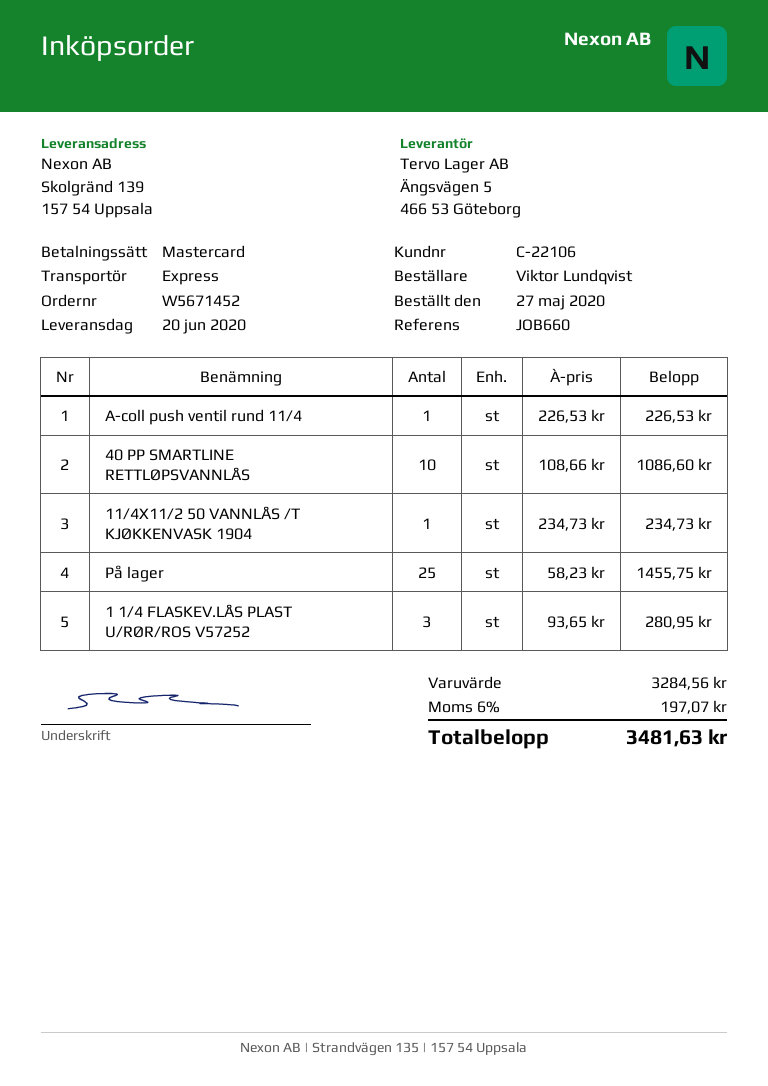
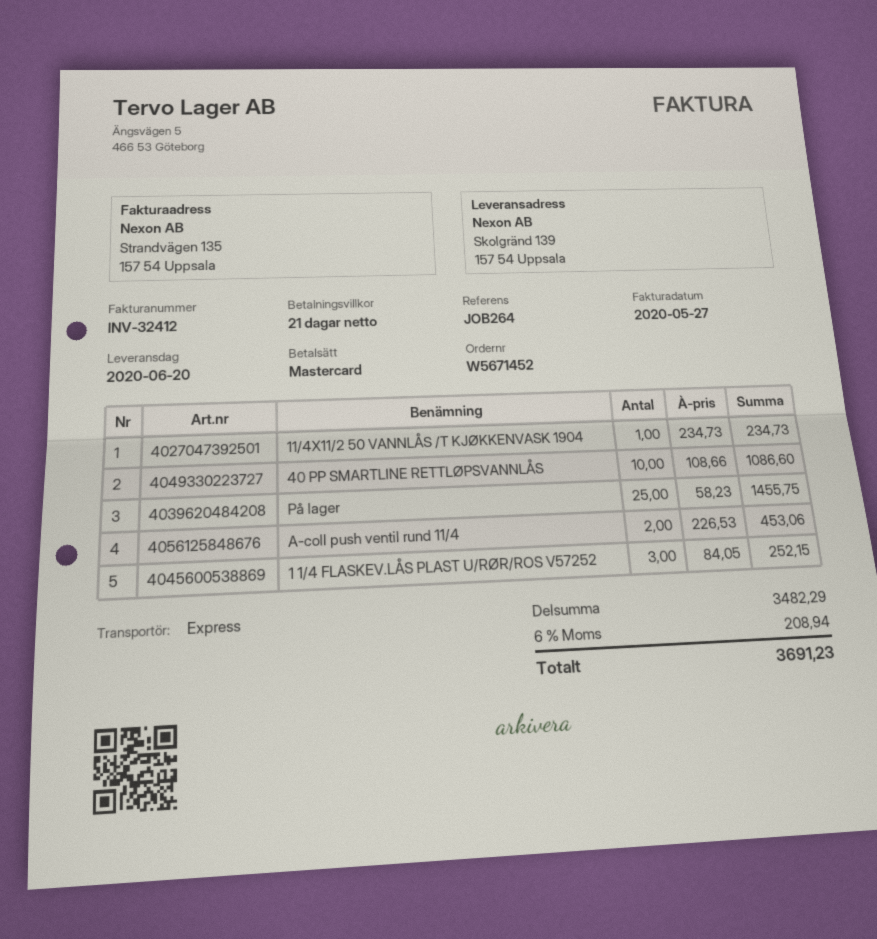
reference: JOB660 -> JOB264
A-coll push ventil rund 11/4: 1 x 226.53 = 226.53 -> 2 x 226.53 = 453.06
1 1/4 FLASKEV.LÅS PLAST U/RØR/ROS V57252: 3 x 93.65 = 280.95 -> 3 x 84.05 = 252.15
subtotal: 3284.56 -> 3482.29
tax: 6% = 197.07 -> 6% = 208.94
total: 3481.63 -> 3691.23

